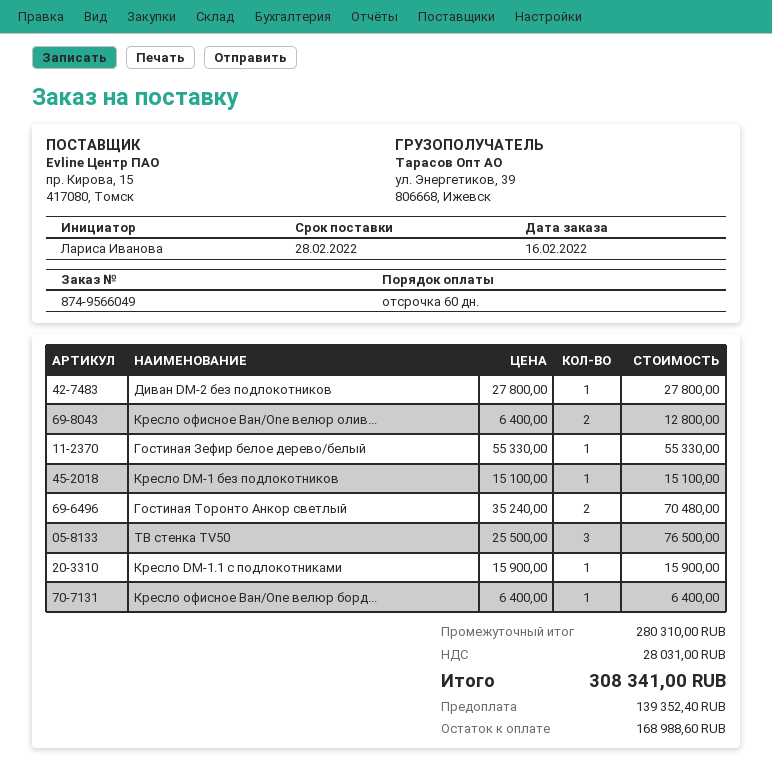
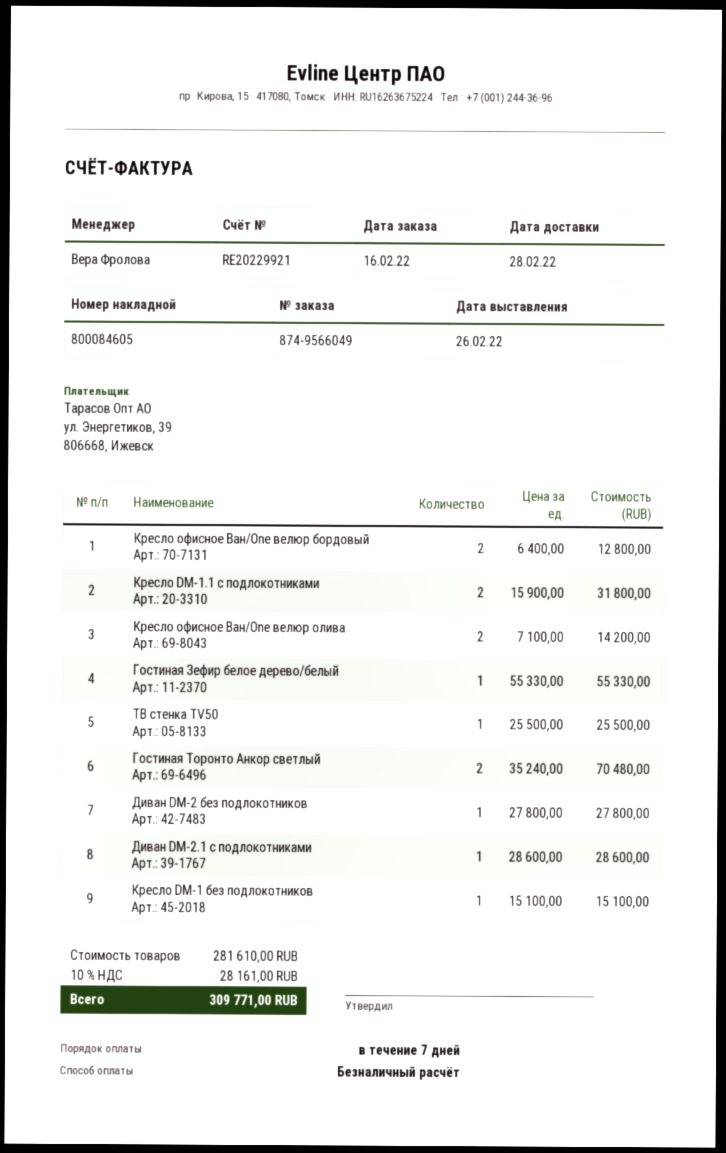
payment terms: 60 days -> 7 days
Кресло офисное Ван/One велюр олив...: 2 x 6400.00 = 12800.00 -> 2 x 7100.00 = 14200.00
ТВ стенка TV50: 3 x 25500.00 = 76500.00 -> 1 x 25500.00 = 25500.00
Кресло DM-1.1 с подлокотниками: 1 x 15900.00 = 15900.00 -> 2 x 15900.00 = 31800.00
Кресло офисное Ван/One велюр борд...: 1 x 6400.00 = 6400.00 -> 2 x 6400.00 = 12800.00
Диван DM-2.1 с подлокотниками: none -> 1 x 28600.00 = 28600.00
subtotal: 280310.00 -> 281610.00
tax: 28031.00 -> 28161.00
total: 308341.00 -> 309771.00

